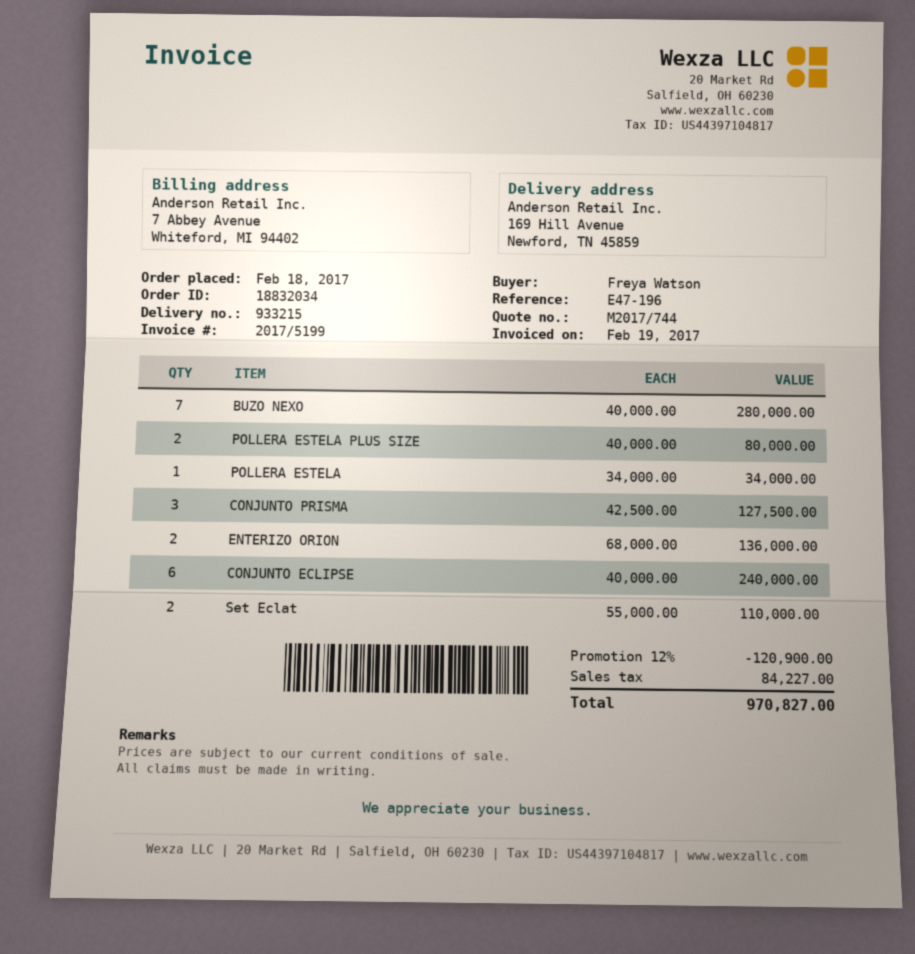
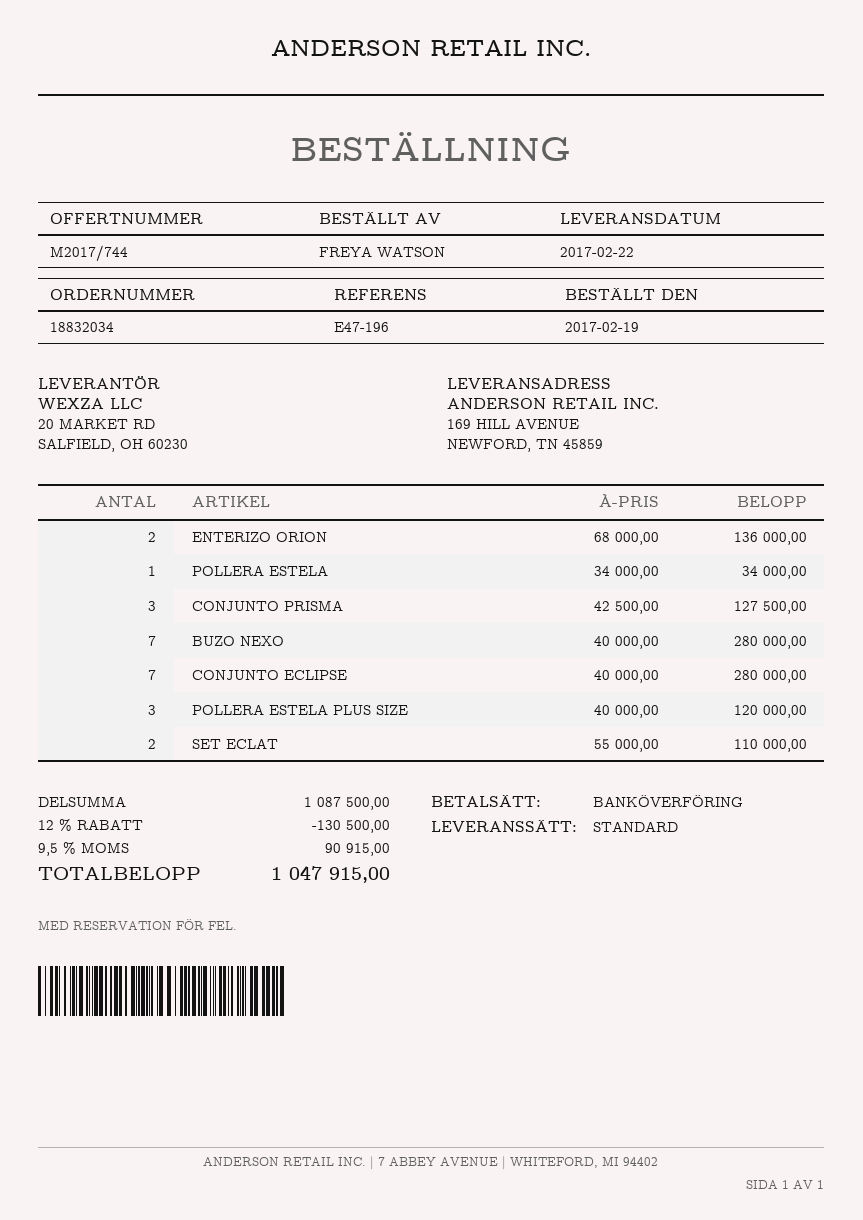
order date: 2017-02-18 -> 2017-02-19
POLLERA ESTELA PLUS SIZE: 2 x 40000.00 = 80000.00 -> 3 x 40000.00 = 120000.00
CONJUNTO ECLIPSE: 6 x 40000.00 = 240000.00 -> 7 x 40000.00 = 280000.00
discount: 12% = 120900.00 -> 12% = 130500.00
tax: 84227.00 -> 90915.00
total: 970827.00 -> 1047915.00

